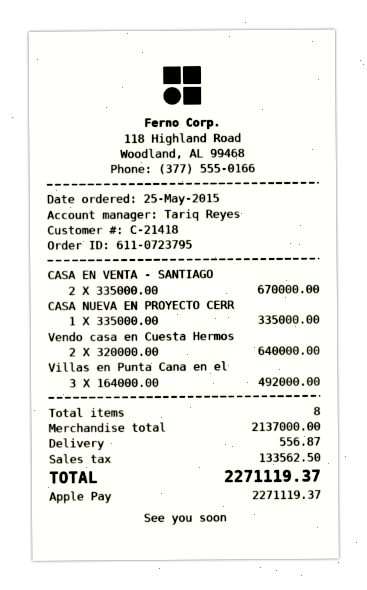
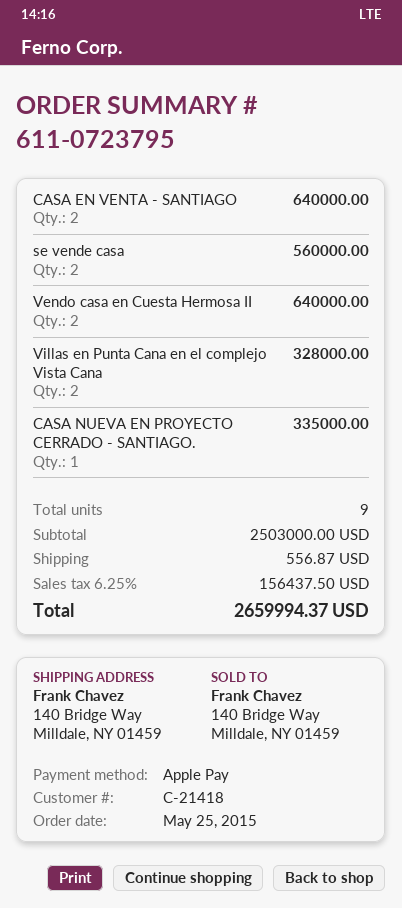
CASA EN VENTA - SANTIAGO: 2 for 670000.00 -> 2 for 640000.00
Villas en Punta Cana en el: 3 for 492000.00 -> 2 for 328000.00
se vende casa: none -> 2 for 560000.00
total quantity: 8 -> 9
subtotal: 2137000.00 -> 2503000.00
tax: 133562.50 -> 156437.50
total: 2271119.37 -> 2659994.37

